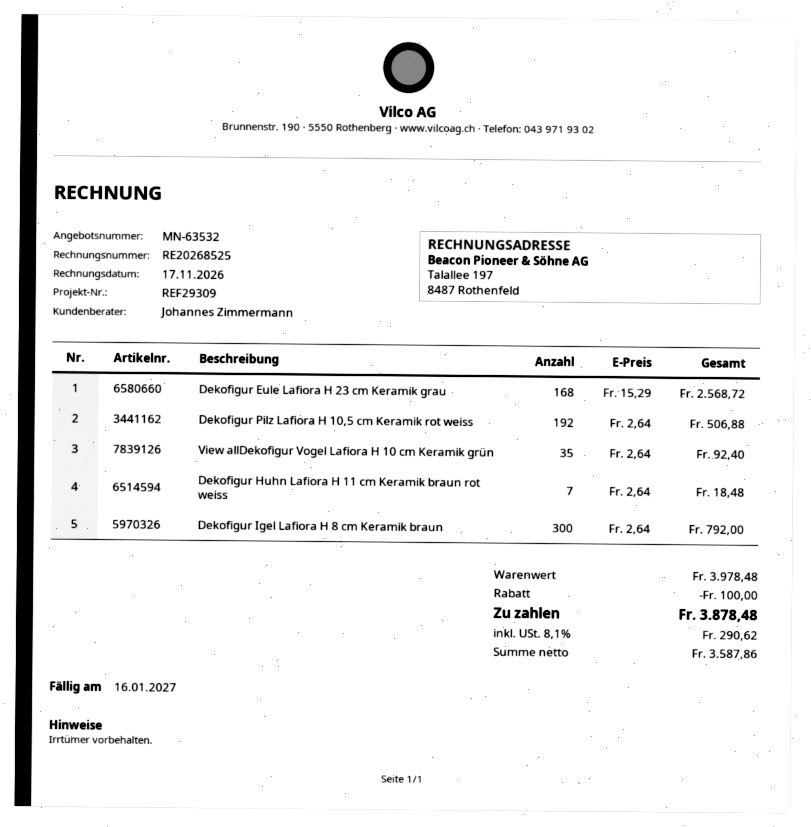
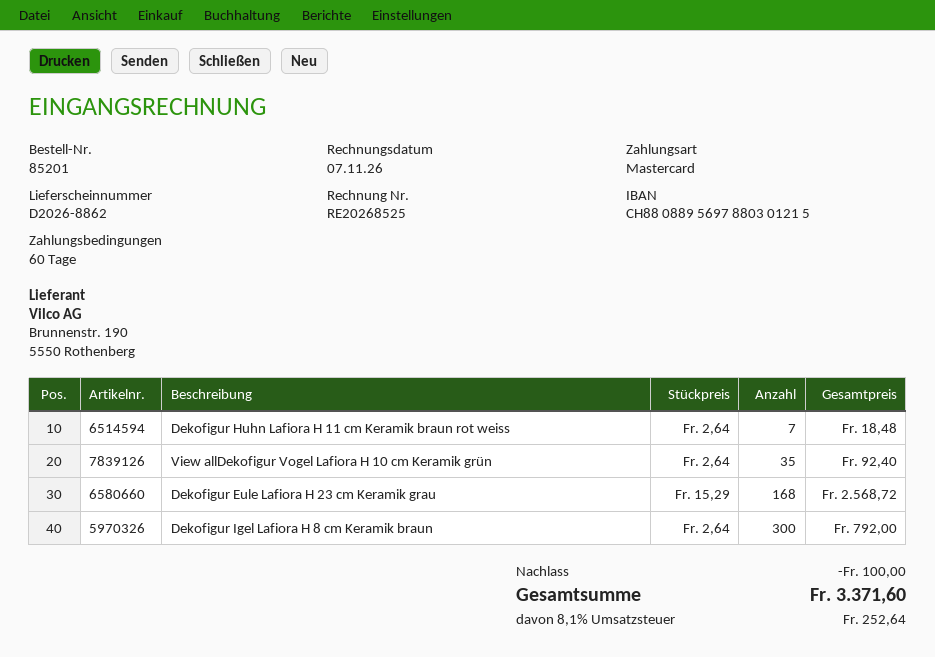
invoice date: 2026-11-17 -> 2026-11-07
Dekofigur Pilz Lafiora H 10,5 cm Keramik rot weiss: 192 x 2.64 = 506.88 -> none
tax: 8.1% = 290.62 -> 8.1% = 252.64
total: 3878.48 -> 3371.60

